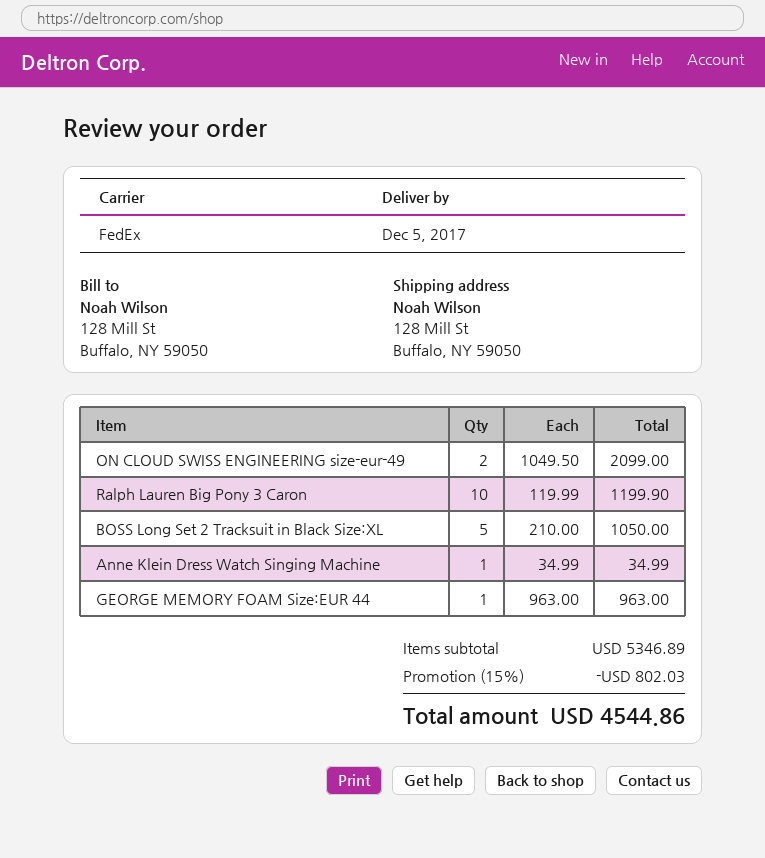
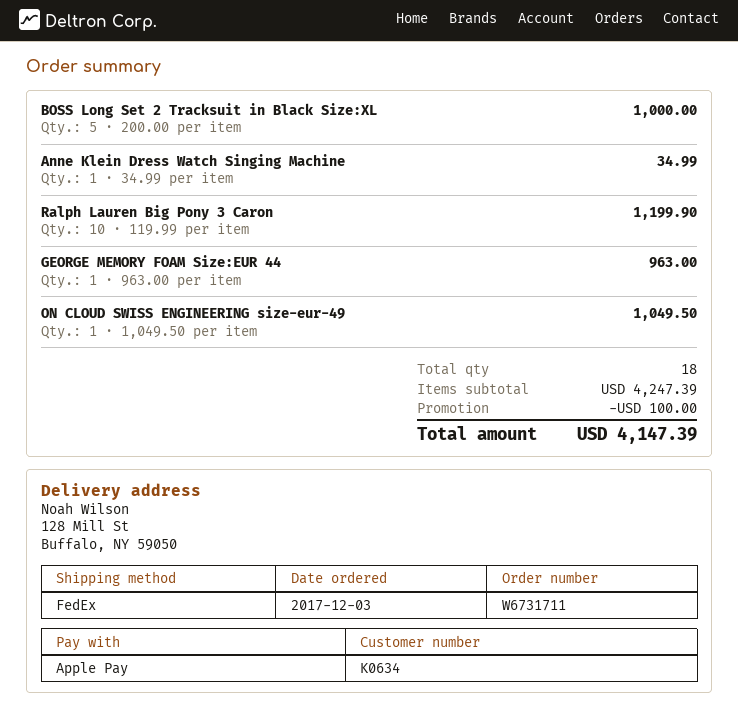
ON CLOUD SWISS ENGINEERING size-eur-49: 2 x 1049.50 = 2099.00 -> 1 x 1049.50 = 1049.50
BOSS Long Set 2 Tracksuit in Black Size:XL: 5 x 210.00 = 1050.00 -> 5 x 200.00 = 1000.00
subtotal: 5346.89 -> 4247.39
discount: 802.03 -> 100.00
total: 4544.86 -> 4147.39

